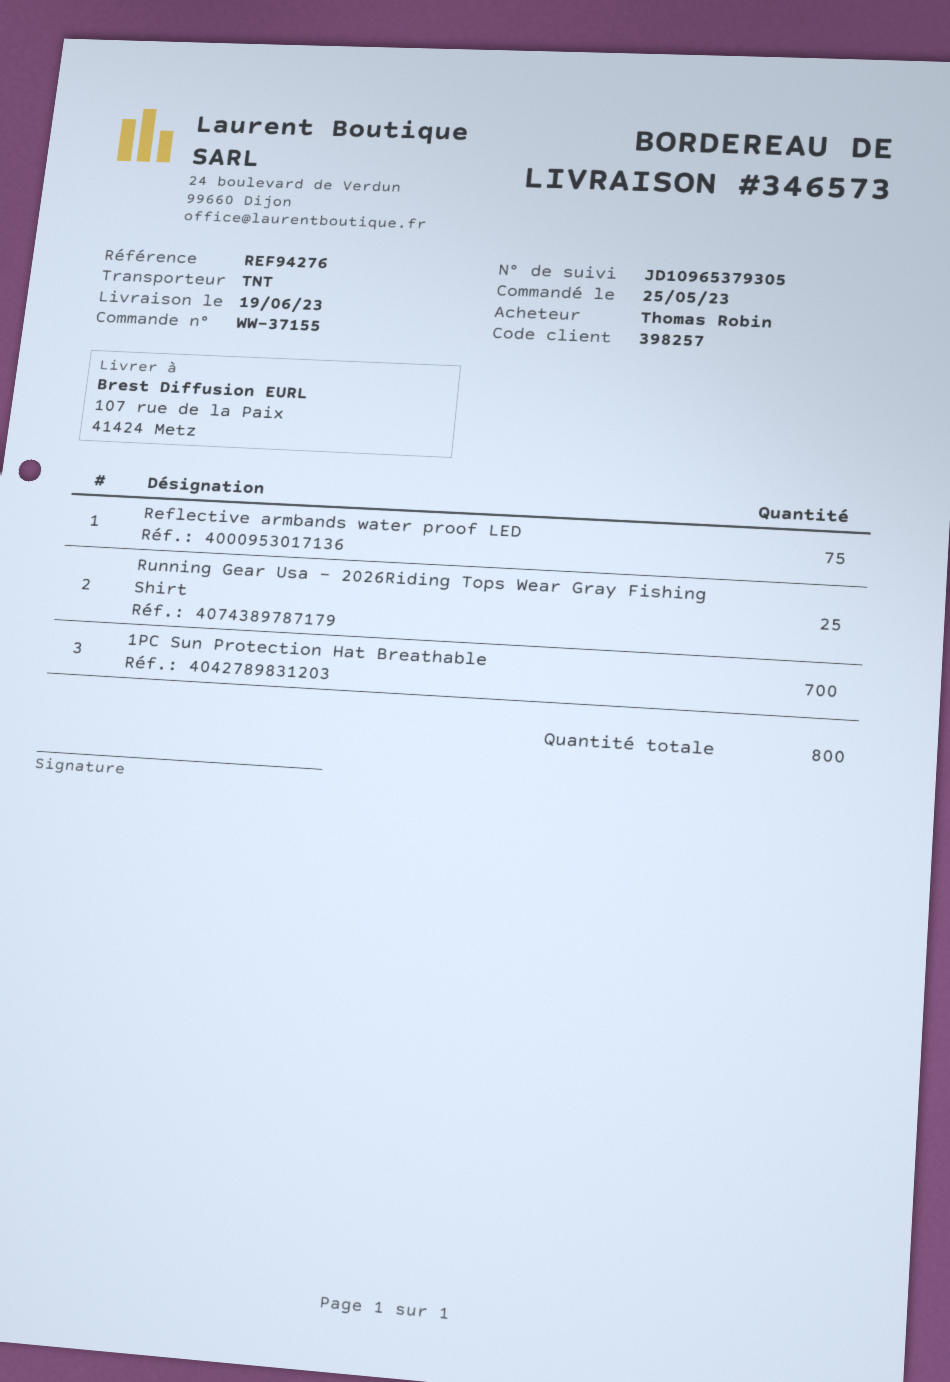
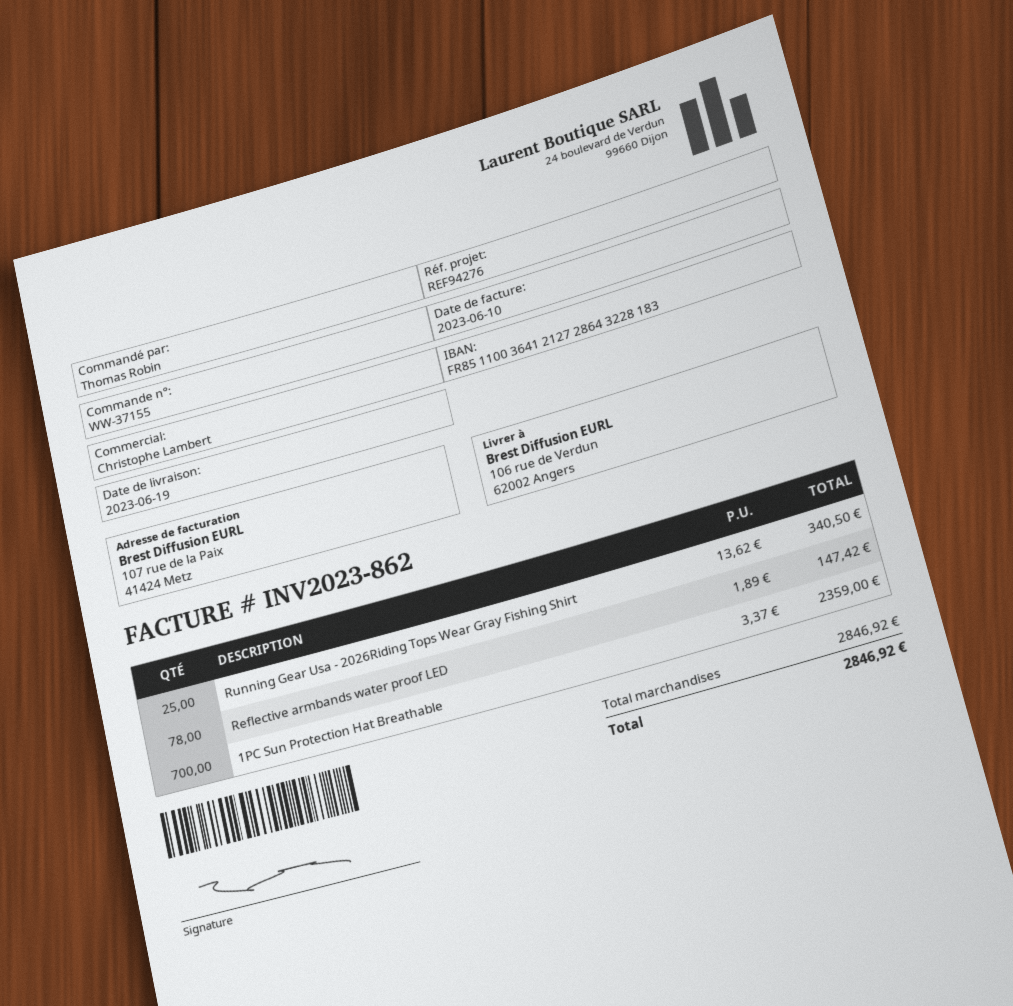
ship to: 107 rue de la Paix, 41424 Metz -> 106 rue de Verdun, 62002 Angers
Reflective armbands water proof LED: 75 -> 78

